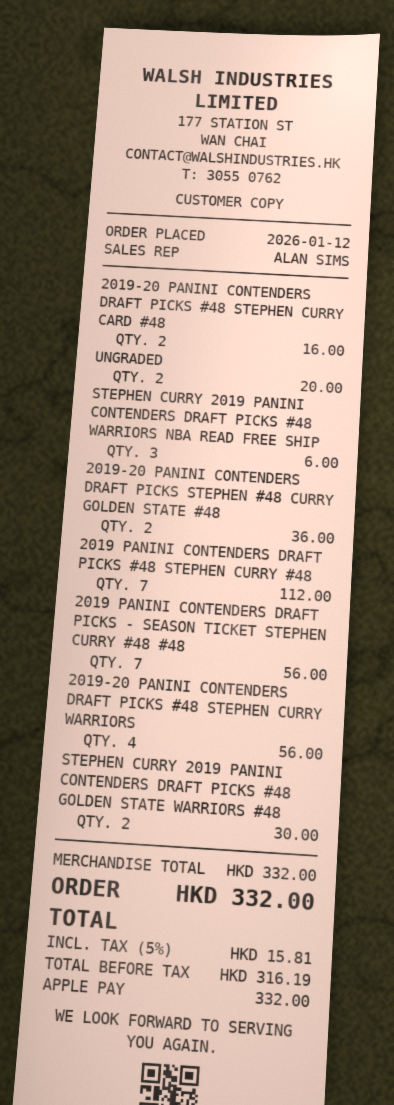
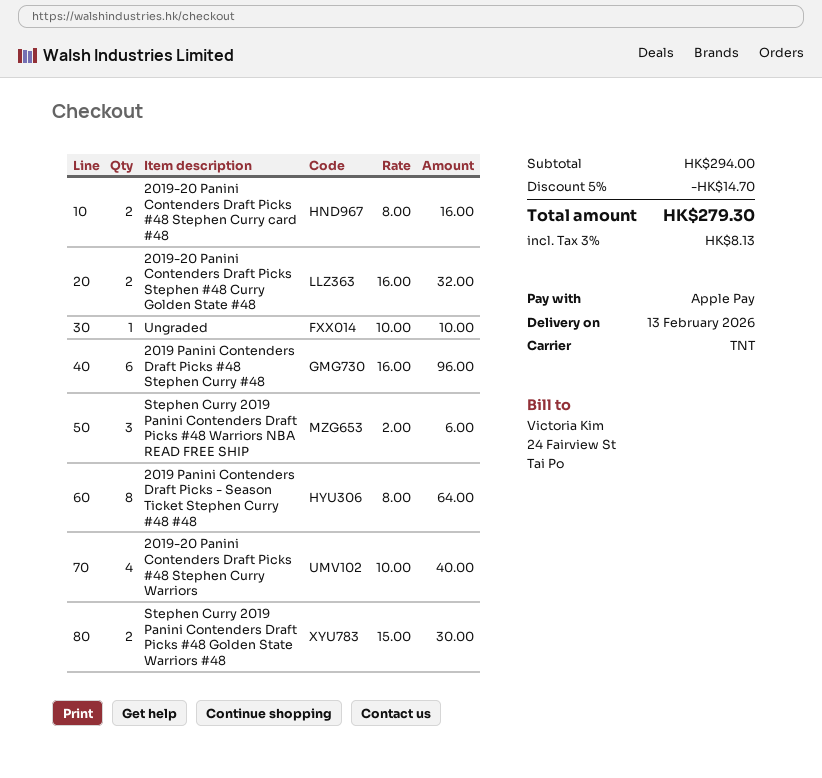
UNGRADED: 2 for 20.00 -> 1 for 10.00
2019-20 PANINI CONTENDERS DRAFT PICKS STEPHEN #48 CURRY GOLDEN STATE #48: 2 for 36.00 -> 2 for 32.00
2019 PANINI CONTENDERS DRAFT PICKS #48 STEPHEN CURRY #48: 7 for 112.00 -> 6 for 96.00
2019 PANINI CONTENDERS DRAFT PICKS - SEASON TICKET STEPHEN CURRY #48 #48: 7 for 56.00 -> 8 for 64.00
2019-20 PANINI CONTENDERS DRAFT PICKS #48 STEPHEN CURRY WARRIORS: 4 for 56.00 -> 4 for 40.00
subtotal: 332.00 -> 294.00
discount: none -> 5% = 14.70
tax: 5% = 15.81 -> 3% = 8.13
total: 332.00 -> 279.30

